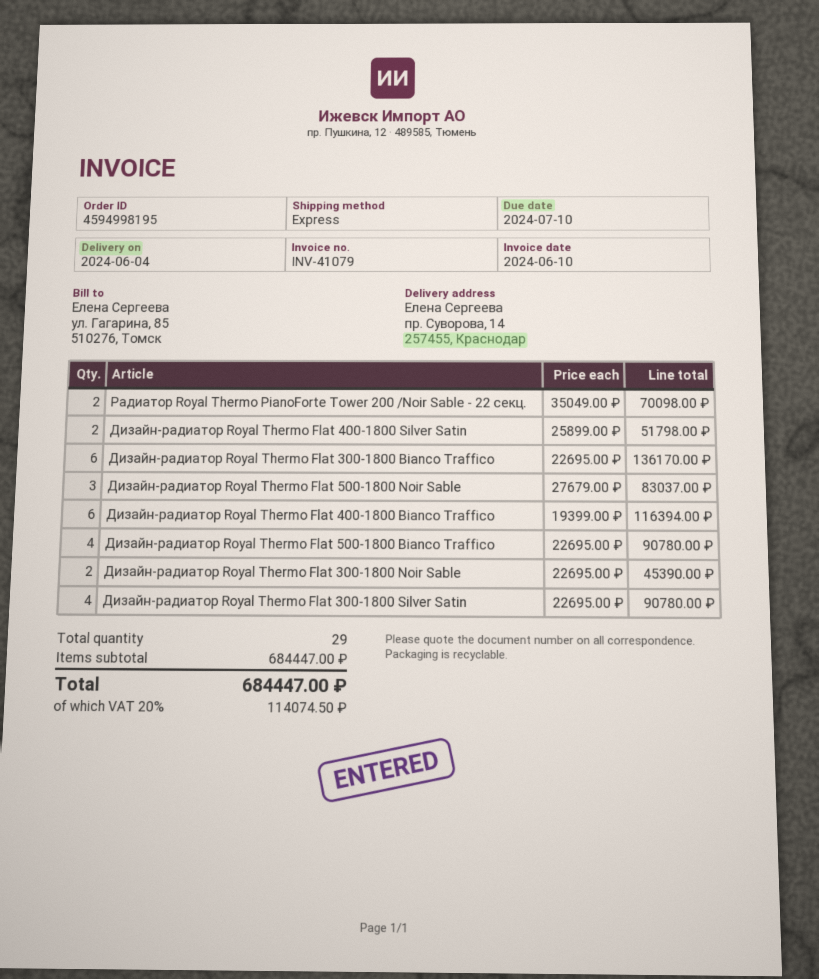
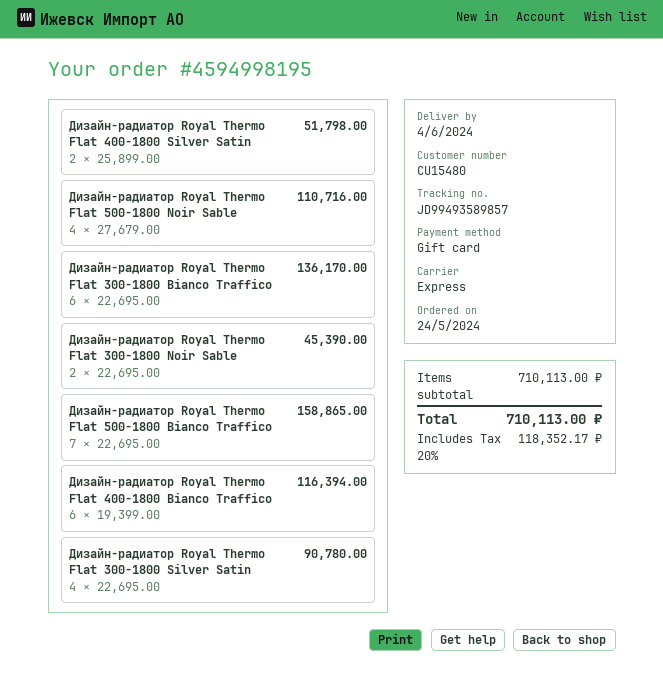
Радиатор Royal Thermo PianoForte Tower 200 /Noir Sable - 22 секц.: 2 x 35049.00 = 70098.00 -> none
Дизайн-радиатор Royal Thermo Flat 500-1800 Noir Sable: 3 x 27679.00 = 83037.00 -> 4 x 27679.00 = 110716.00
Дизайн-радиатор Royal Thermo Flat 500-1800 Bianсo Traffiсo: 4 x 22695.00 = 90780.00 -> 7 x 22695.00 = 158865.00
subtotal: 684447.00 -> 710113.00
tax: 20% = 114074.50 -> 20% = 118352.17
total: 684447.00 -> 710113.00

